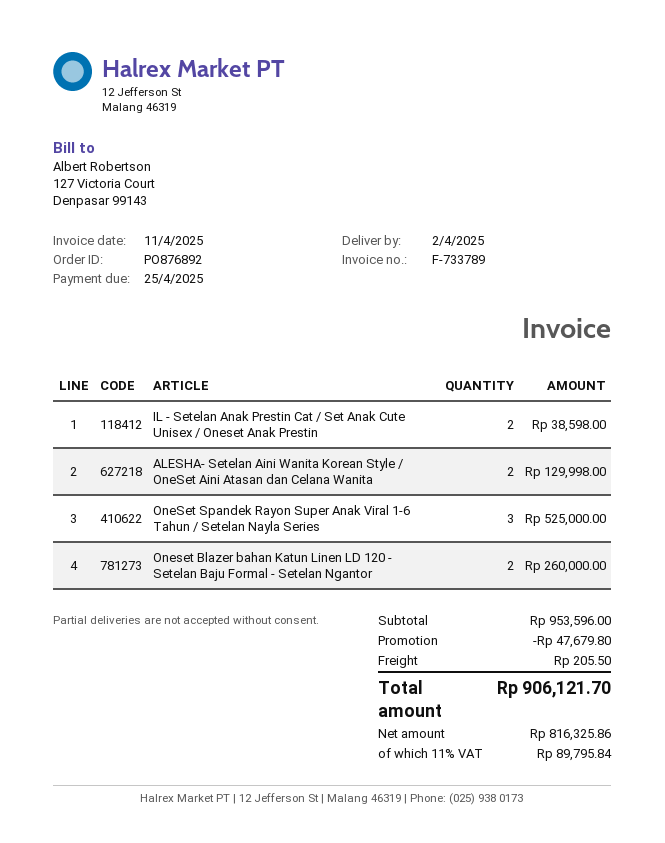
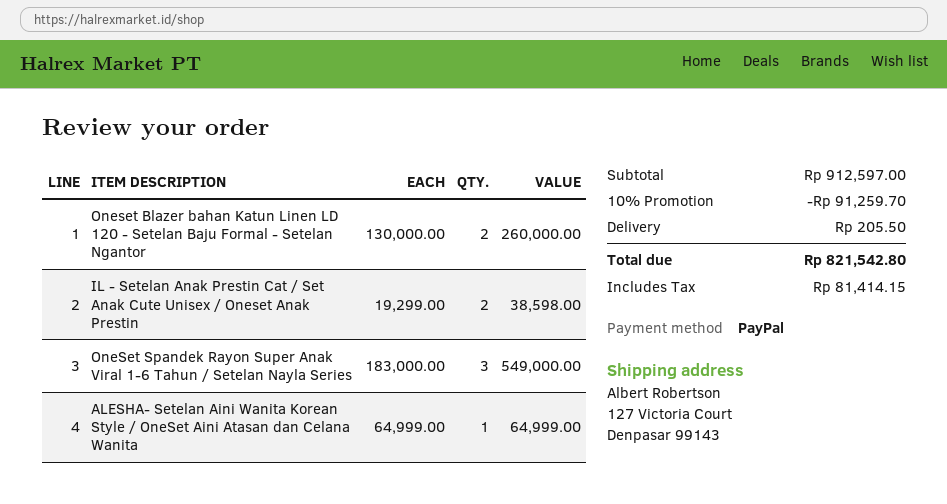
ALESHA- Setelan Aini Wanita Korean Style / OneSet Aini Atasan dan Celana Wanita: 2 for 129998.00 -> 1 for 64999.00
OneSet Spandek Rayon Super Anak Viral 1-6 Tahun / Setelan Nayla Series: 3 for 525000.00 -> 3 for 549000.00
subtotal: 953596.00 -> 912597.00
discount: 47679.80 -> 91259.70
tax: 89795.84 -> 81414.15
total: 906121.70 -> 821542.80

